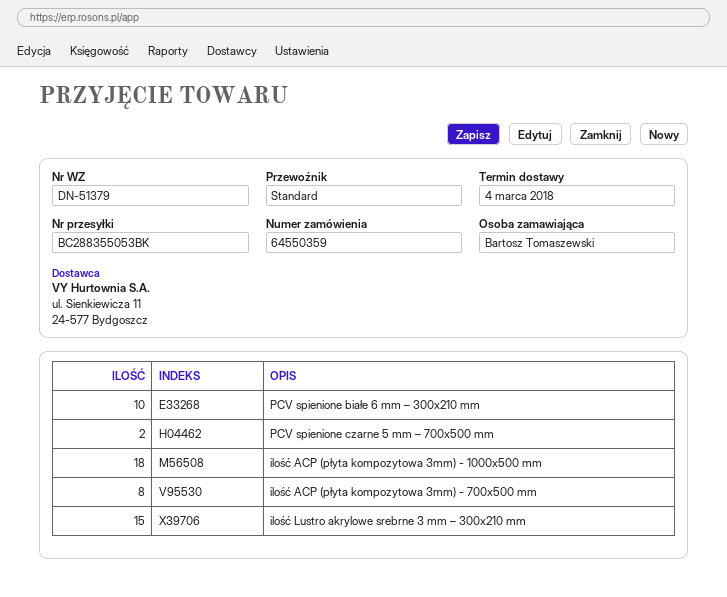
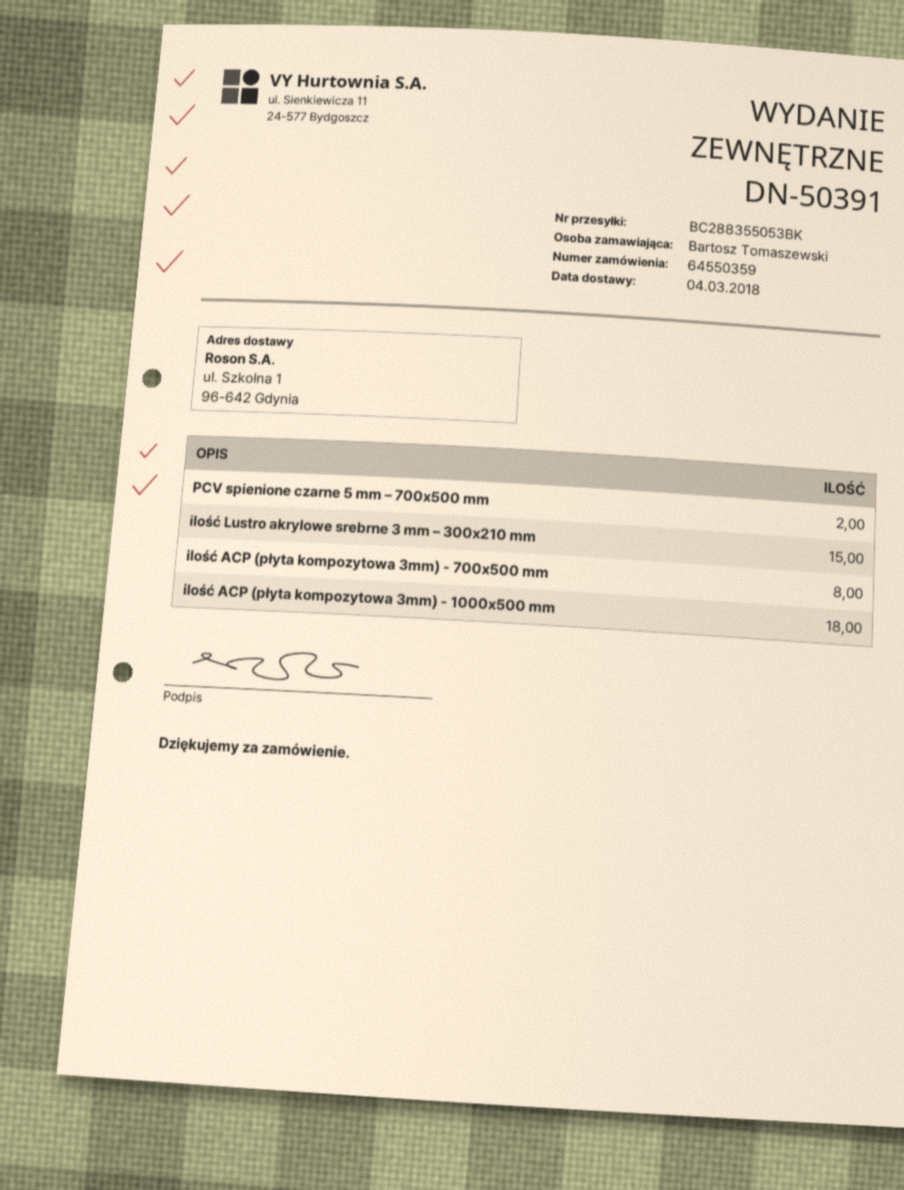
delivery note number: DN-51379 -> DN-50391
PCV spienione białe 6 mm – 300x210 mm: 10 -> none

